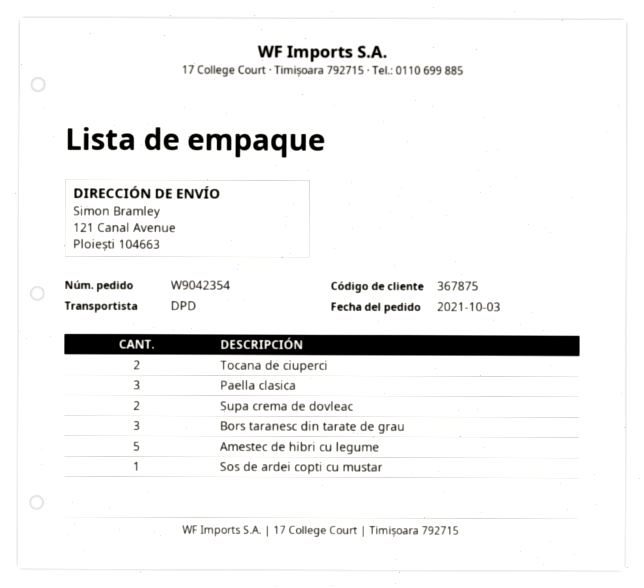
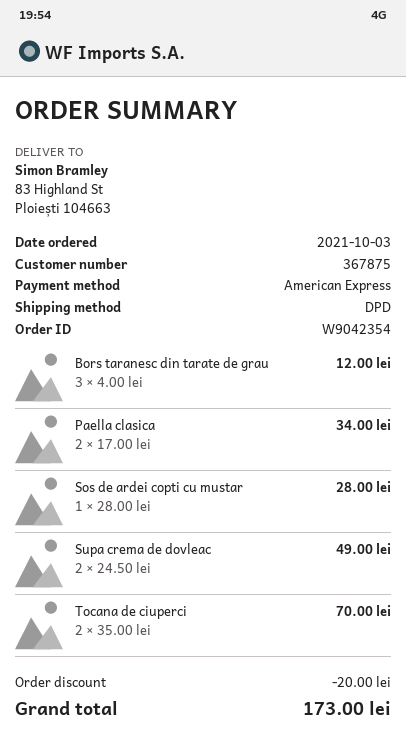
ship to: 121 Canal Avenue, Ploiești 104663 -> 83 Highland St, Ploiești 104663
Paella clasica: 3 -> 2
Amestec de hibri cu legume: 5 -> none

